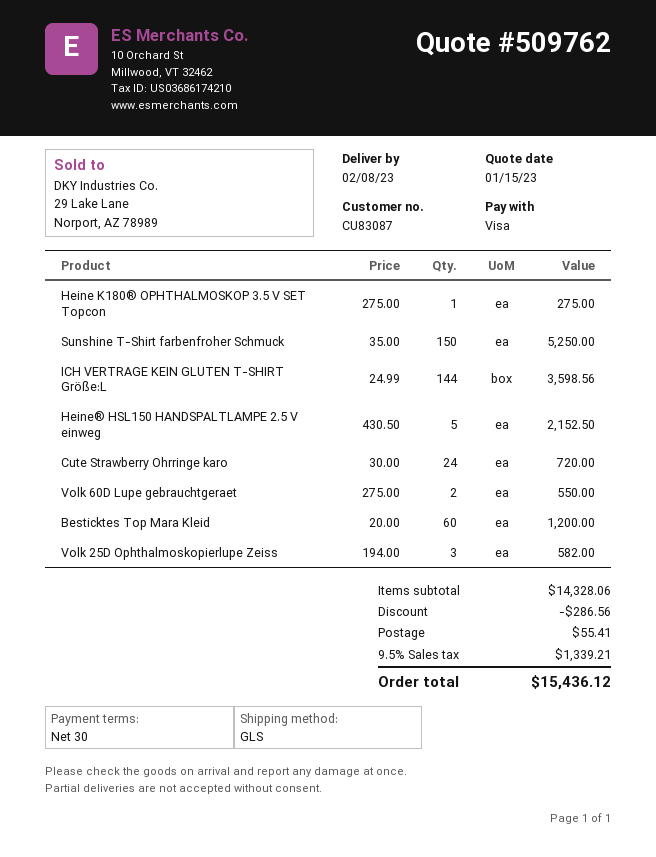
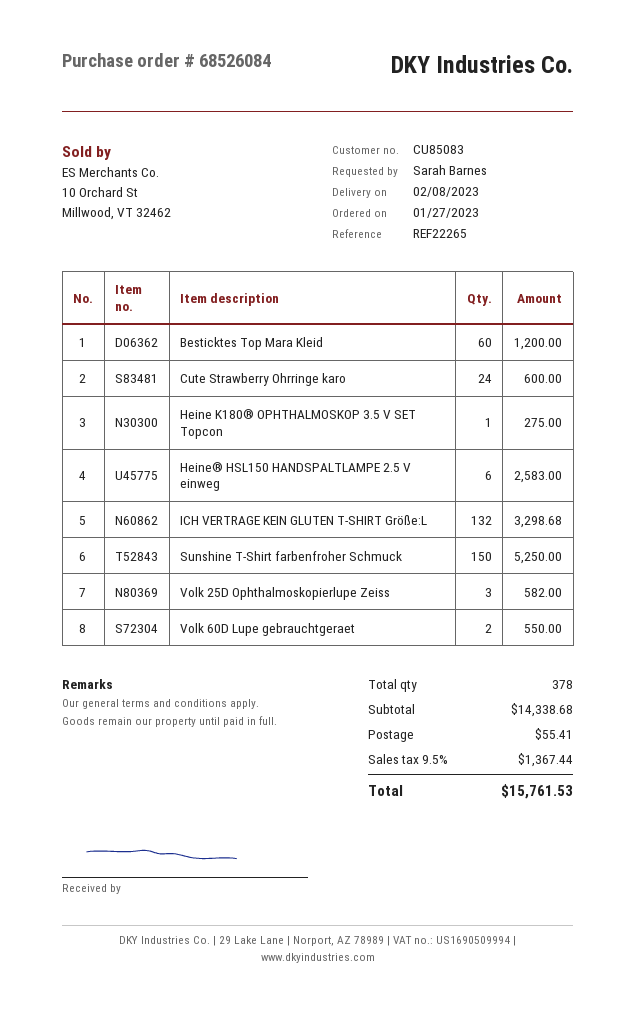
customer number: CU83087 -> CU85083
ICH VERTRAGE KEIN GLUTEN T-SHIRT Größe:L: 144 for 3598.56 -> 132 for 3298.68
Heine® HSL150 HANDSPALTLAMPE 2.5 V einweg: 5 for 2152.50 -> 6 for 2583.00
Cute Strawberry Ohrringe karo: 24 for 720.00 -> 24 for 600.00
subtotal: 14328.06 -> 14338.68
discount: 286.56 -> none
tax: 9.5% = 1339.21 -> 9.5% = 1367.44
total: 15436.12 -> 15761.53

